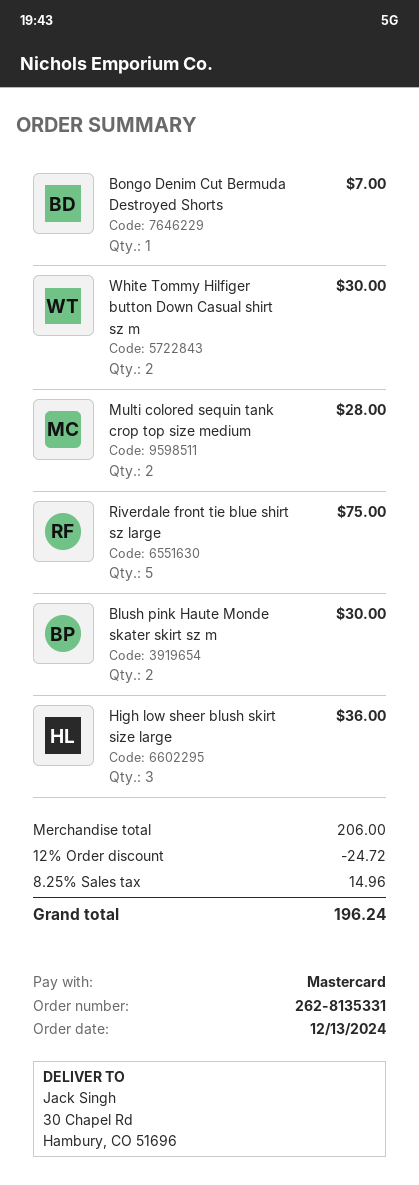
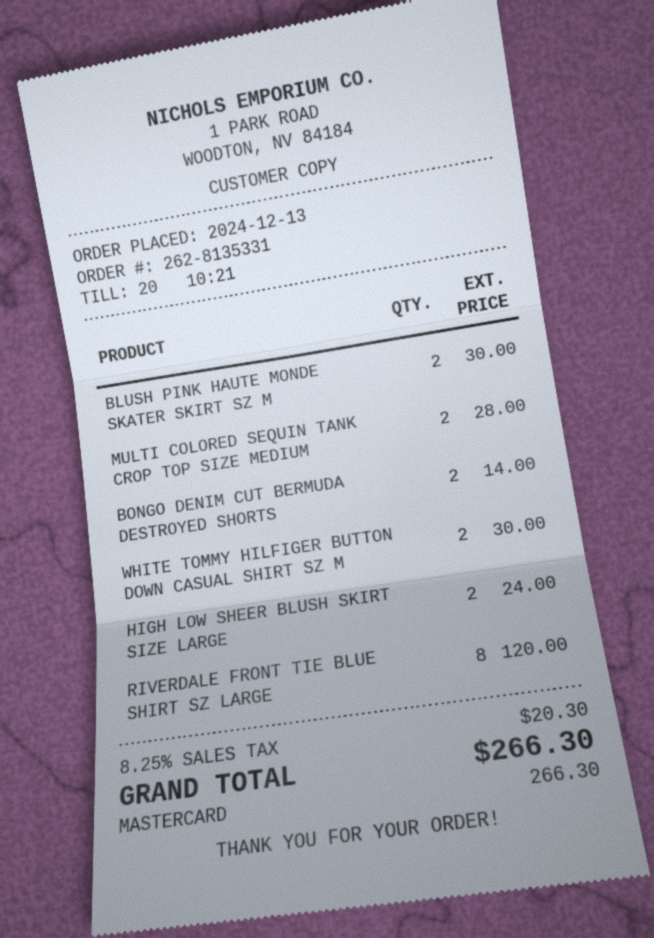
Bongo Denim Cut Bermuda Destroyed Shorts: 1 for 7.00 -> 2 for 14.00
Riverdale front tie blue shirt sz large: 5 for 75.00 -> 8 for 120.00
High low sheer blush skirt size large: 3 for 36.00 -> 2 for 24.00
discount: 12% = 24.72 -> none
tax: 8.25% = 14.96 -> 8.25% = 20.30
total: 196.24 -> 266.30

